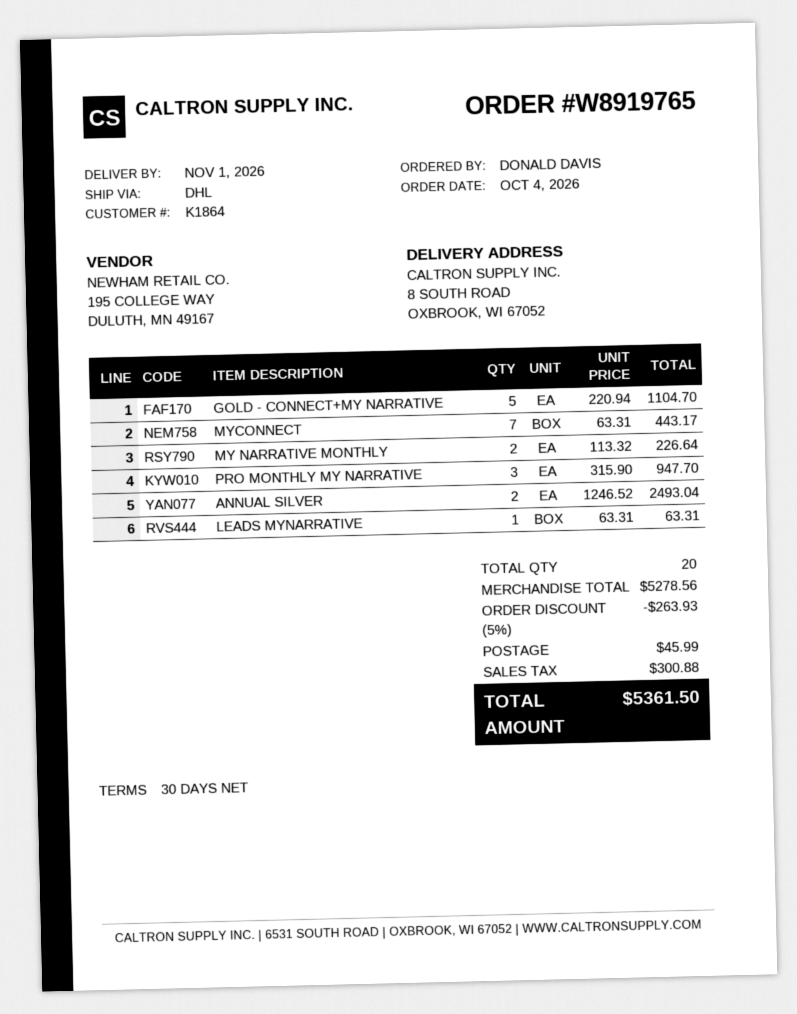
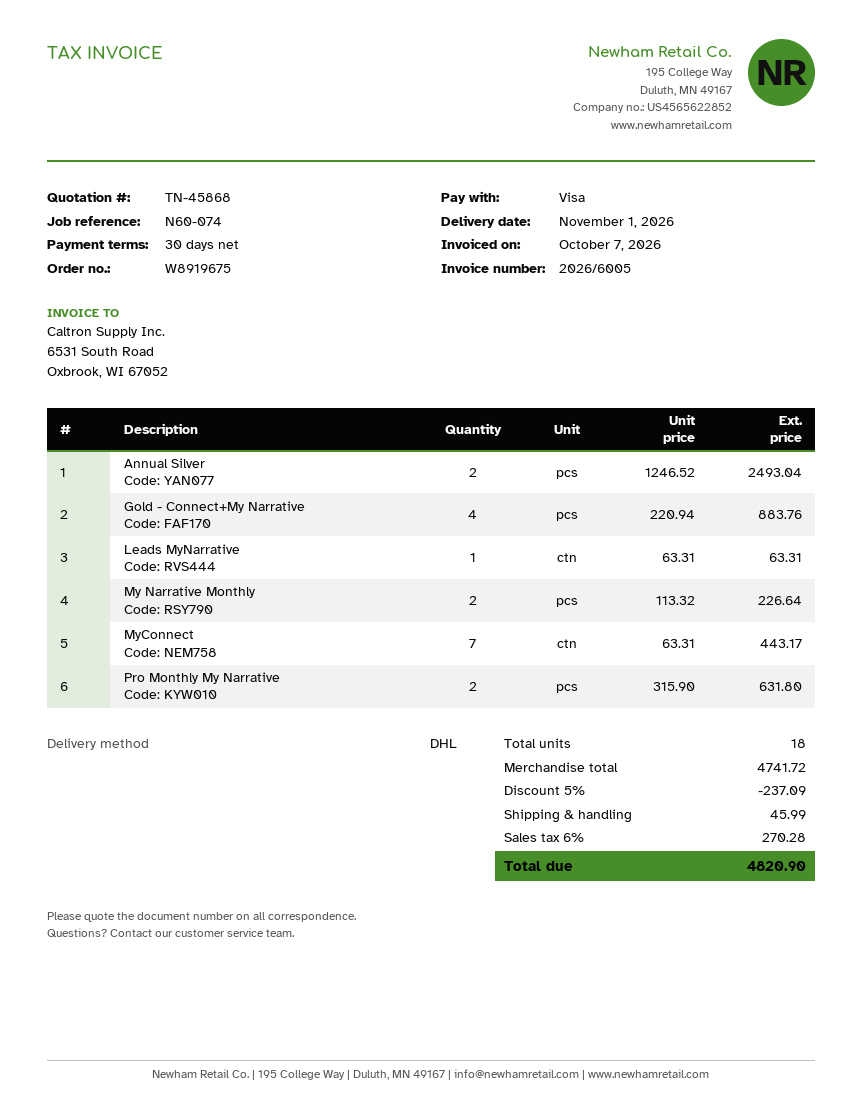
order number: W8919765 -> W8919675
GOLD - CONNECT+MY NARRATIVE: 5 x 220.94 = 1104.70 -> 4 x 220.94 = 883.76
PRO MONTHLY MY NARRATIVE: 3 x 315.90 = 947.70 -> 2 x 315.90 = 631.80
total quantity: 20 -> 18
subtotal: 5278.56 -> 4741.72
discount: 5% = 263.93 -> 5% = 237.09
tax: 300.88 -> 270.28
total: 5361.50 -> 4820.90

